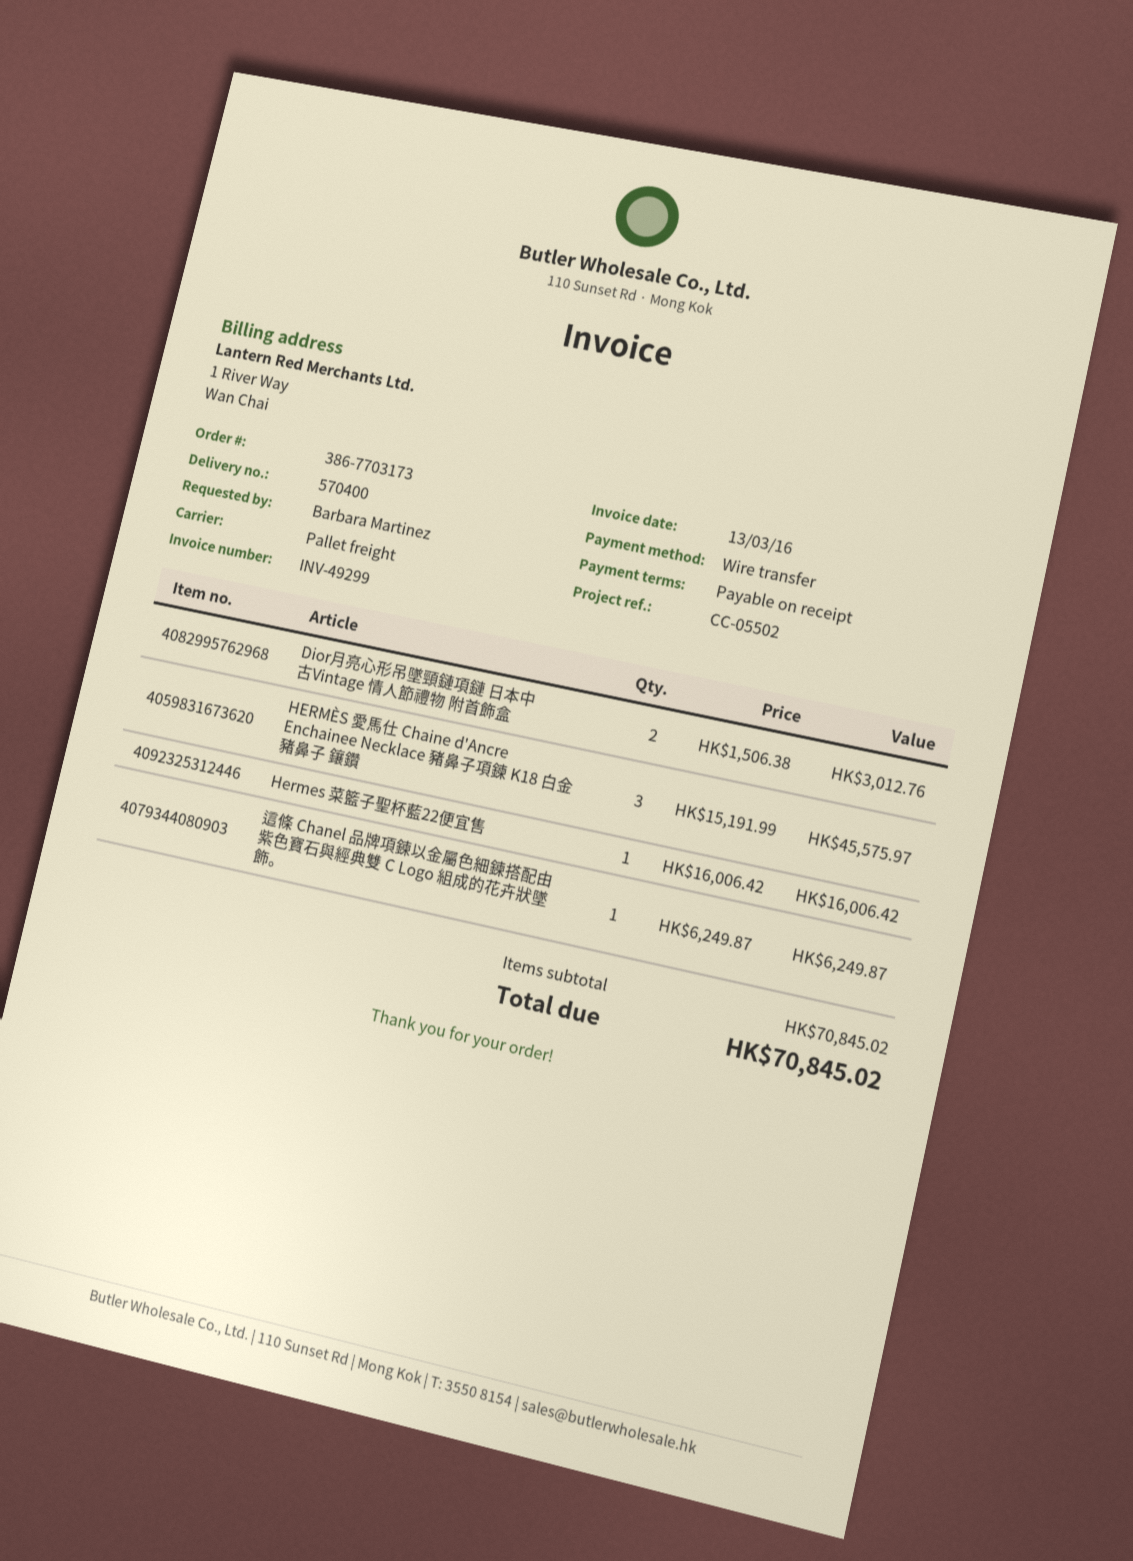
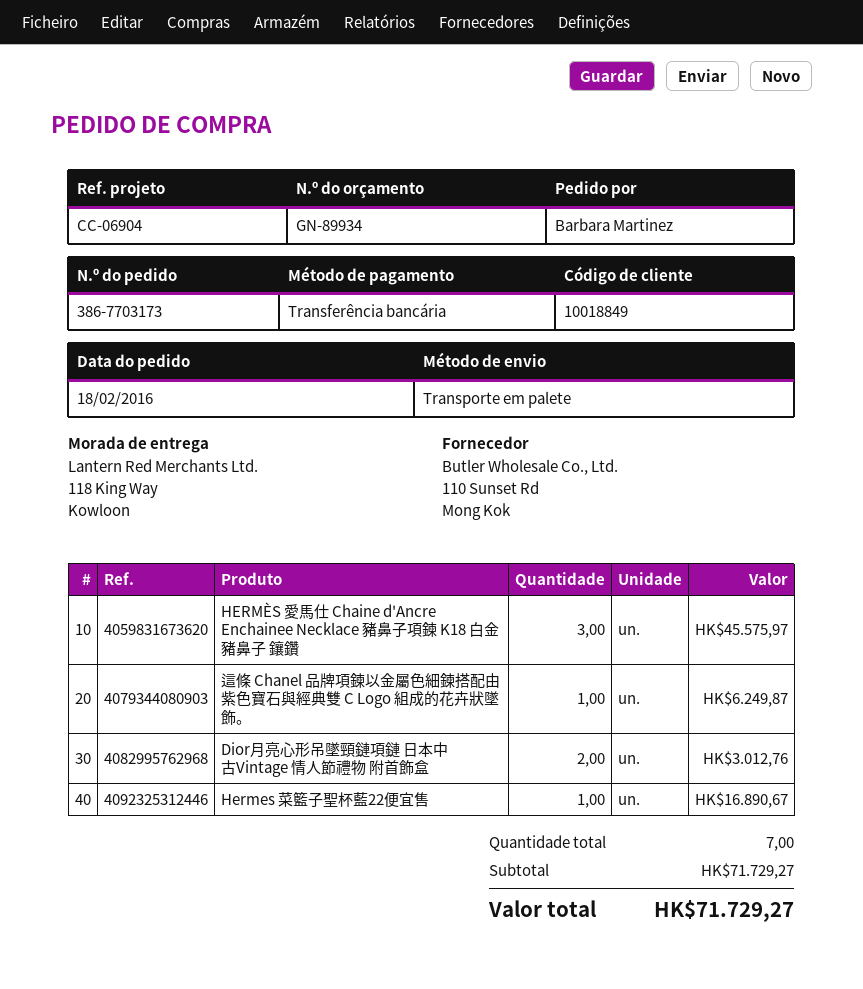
reference: CC-05502 -> CC-06904
Hermes 菜籃子聖杯藍22便宜售: 1 for 16006.42 -> 1 for 16890.67
subtotal: 70845.02 -> 71729.27
total: 70845.02 -> 71729.27

